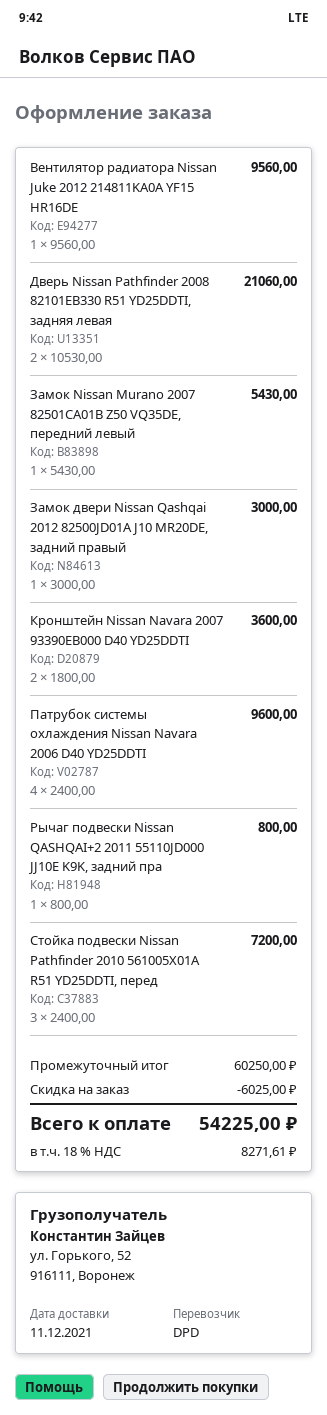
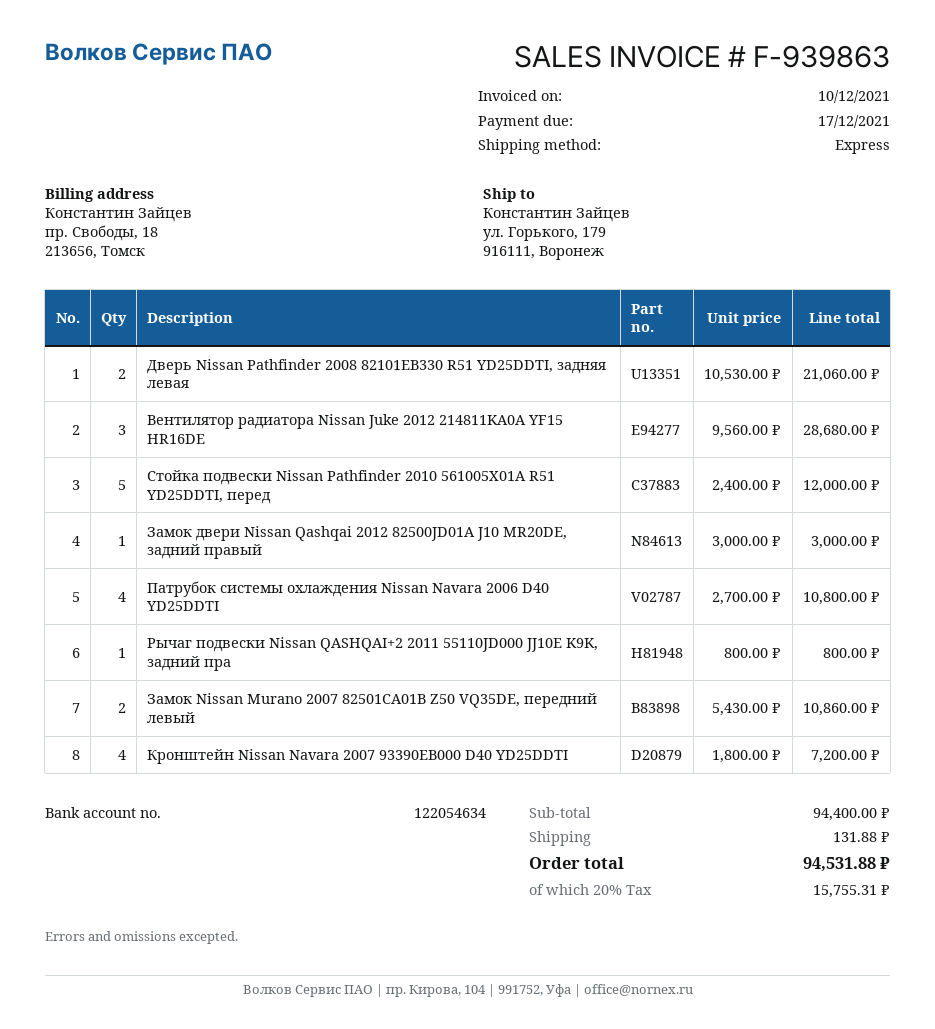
shipping method: DPD -> express
ship to: ул. Горького, 52, 916111, Воронеж -> ул. Горького, 179, 916111, Воронеж
Вентилятор радиатора Nissan Juke 2012 214811KA0A YF15 HR16DE: 1 x 9560.00 = 9560.00 -> 3 x 9560.00 = 28680.00
Замок Nissan Murano 2007 82501CA01B Z50 VQ35DE, передний левый: 1 x 5430.00 = 5430.00 -> 2 x 5430.00 = 10860.00
Кронштейн Nissan Navara 2007 93390EB000 D40 YD25DDTI: 2 x 1800.00 = 3600.00 -> 4 x 1800.00 = 7200.00
Патрубок системы охлаждения Nissan Navara 2006 D40 YD25DDTI: 4 x 2400.00 = 9600.00 -> 4 x 2700.00 = 10800.00
Стойка подвески Nissan Pathfinder 2010 561005X01A R51 YD25DDTI, перед: 3 x 2400.00 = 7200.00 -> 5 x 2400.00 = 12000.00
subtotal: 60250.00 -> 94400.00
discount: 6025.00 -> none
shipping: none -> 131.88
tax: 18% = 8271.61 -> 20% = 15755.31
total: 54225.00 -> 94531.88

